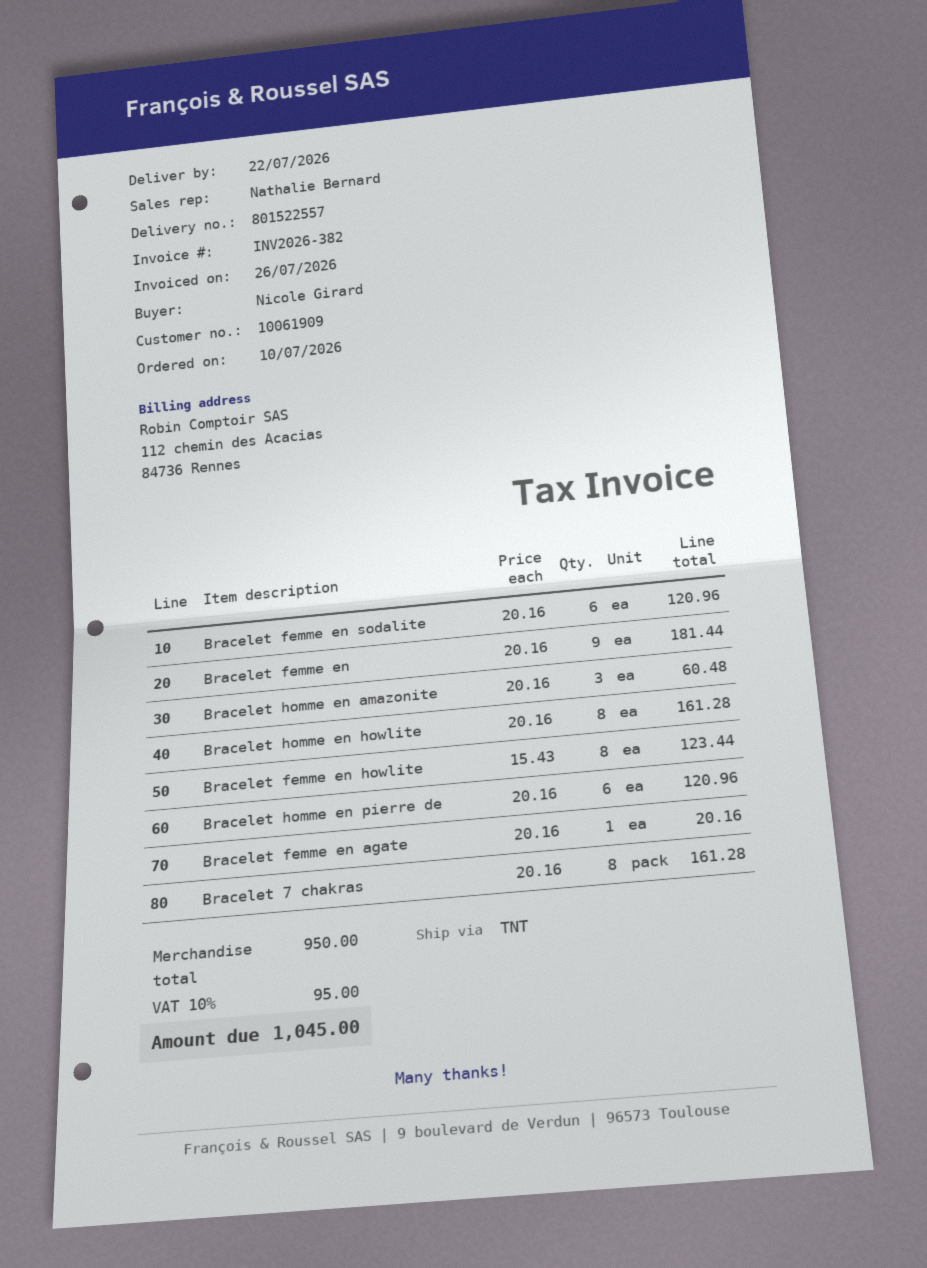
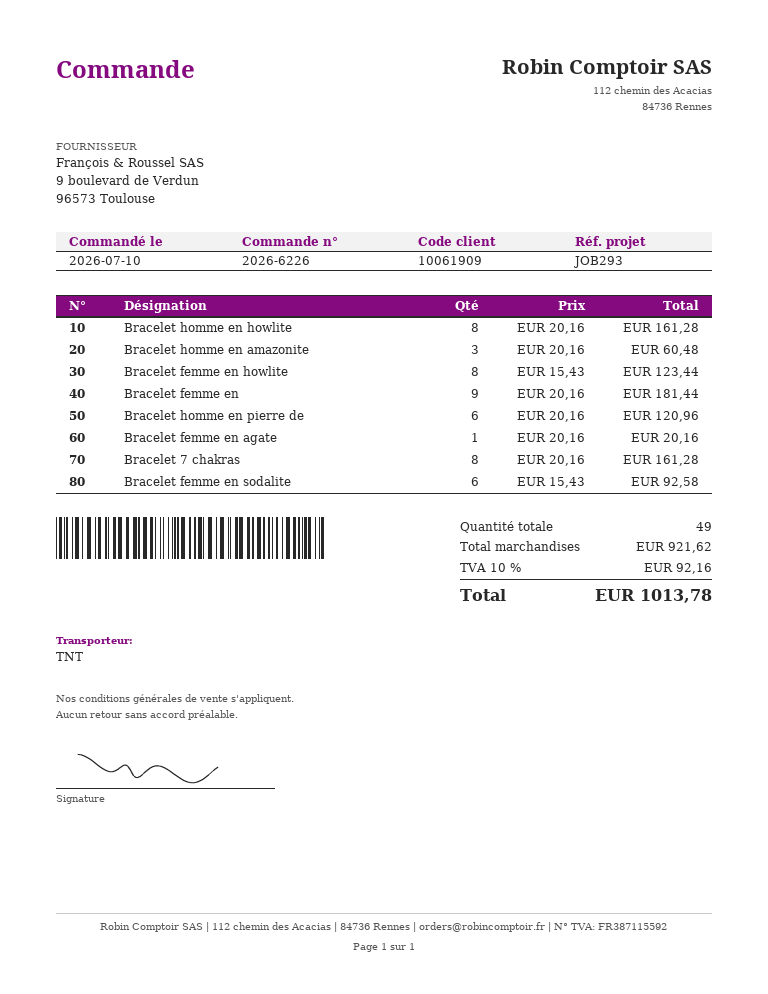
Bracelet femme en sodalite: 6 x 20.16 = 120.96 -> 6 x 15.43 = 92.58
subtotal: 950.00 -> 921.62
tax: 10% = 95.00 -> 10% = 92.16
total: 1045.00 -> 1013.78

